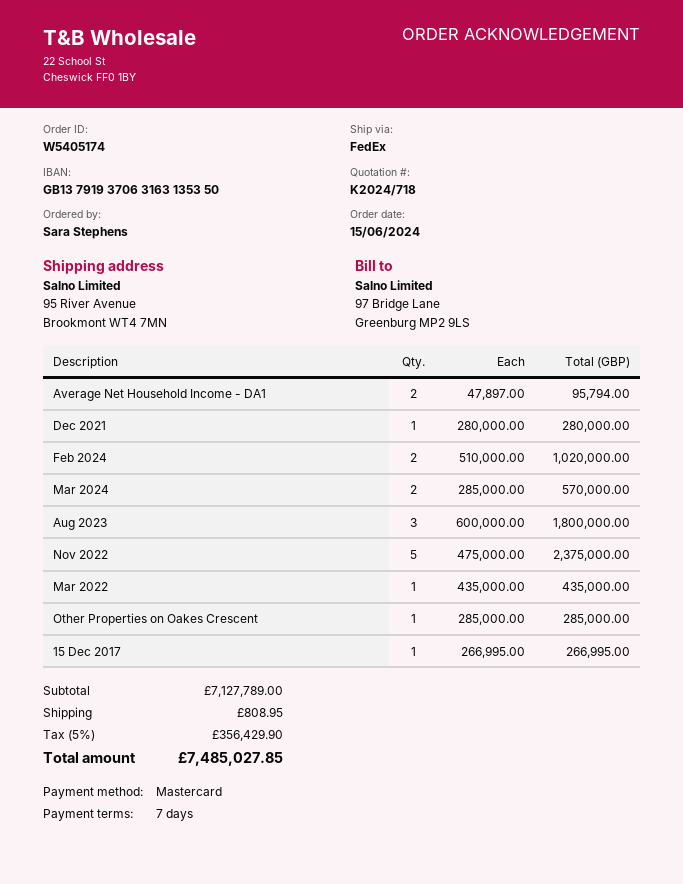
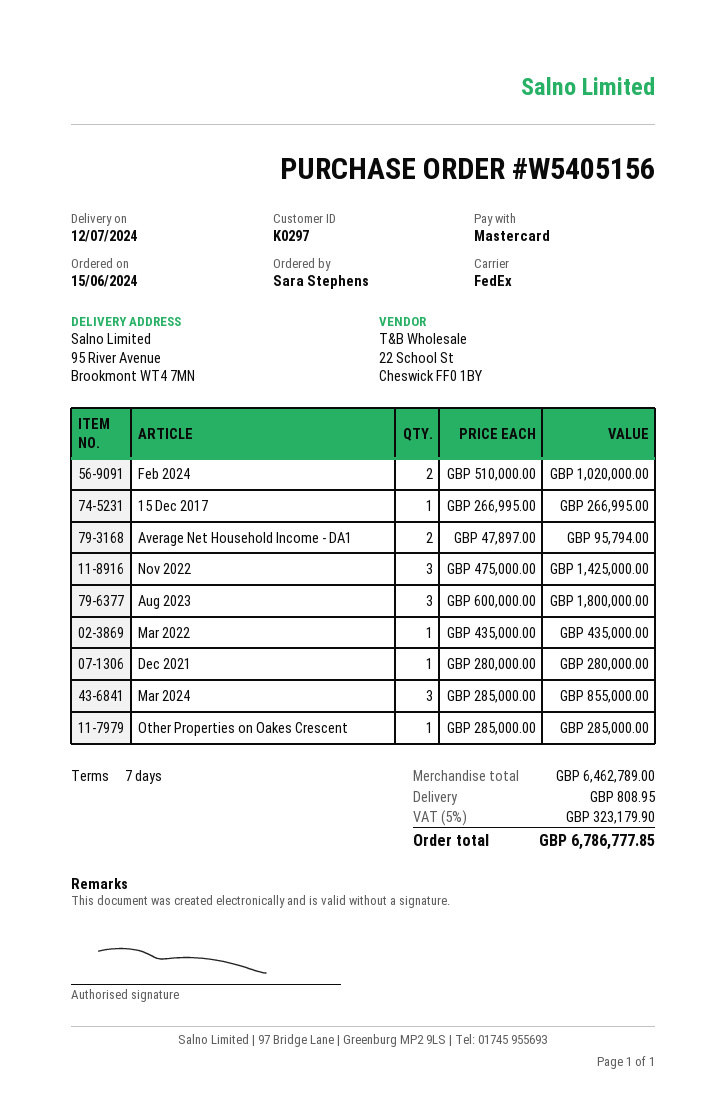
order number: W5405174 -> W5405156
Mar 2024: 2 x 285000.00 = 570000.00 -> 3 x 285000.00 = 855000.00
Nov 2022: 5 x 475000.00 = 2375000.00 -> 3 x 475000.00 = 1425000.00
subtotal: 7127789.00 -> 6462789.00
tax: 5% = 356429.90 -> 5% = 323179.90
total: 7485027.85 -> 6786777.85

